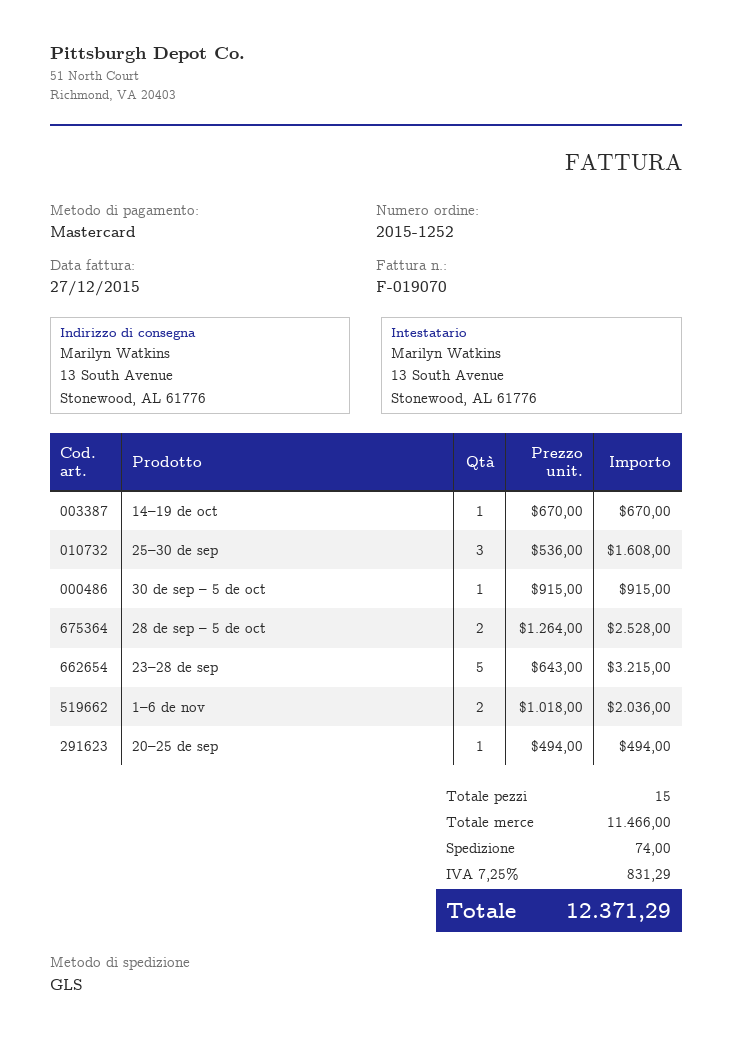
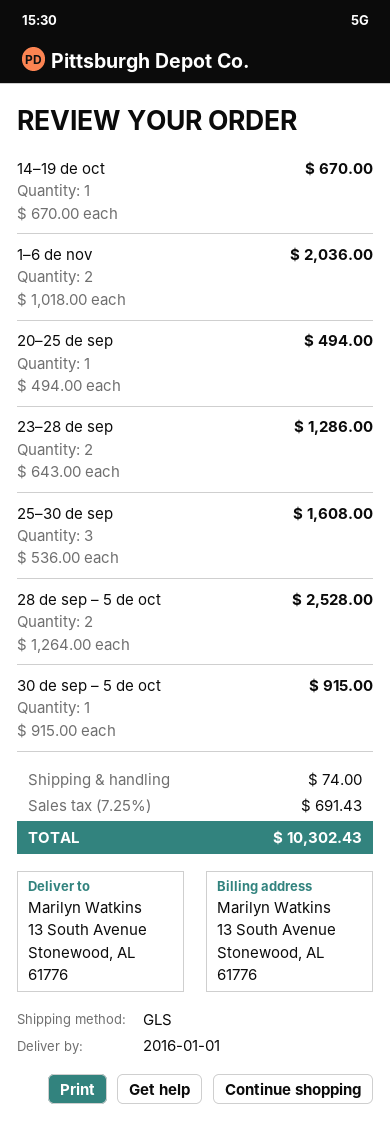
23–28 de sep: 5 x 643.00 = 3215.00 -> 2 x 643.00 = 1286.00
tax: 7.25% = 831.29 -> 7.25% = 691.43
total: 12371.29 -> 10302.43

